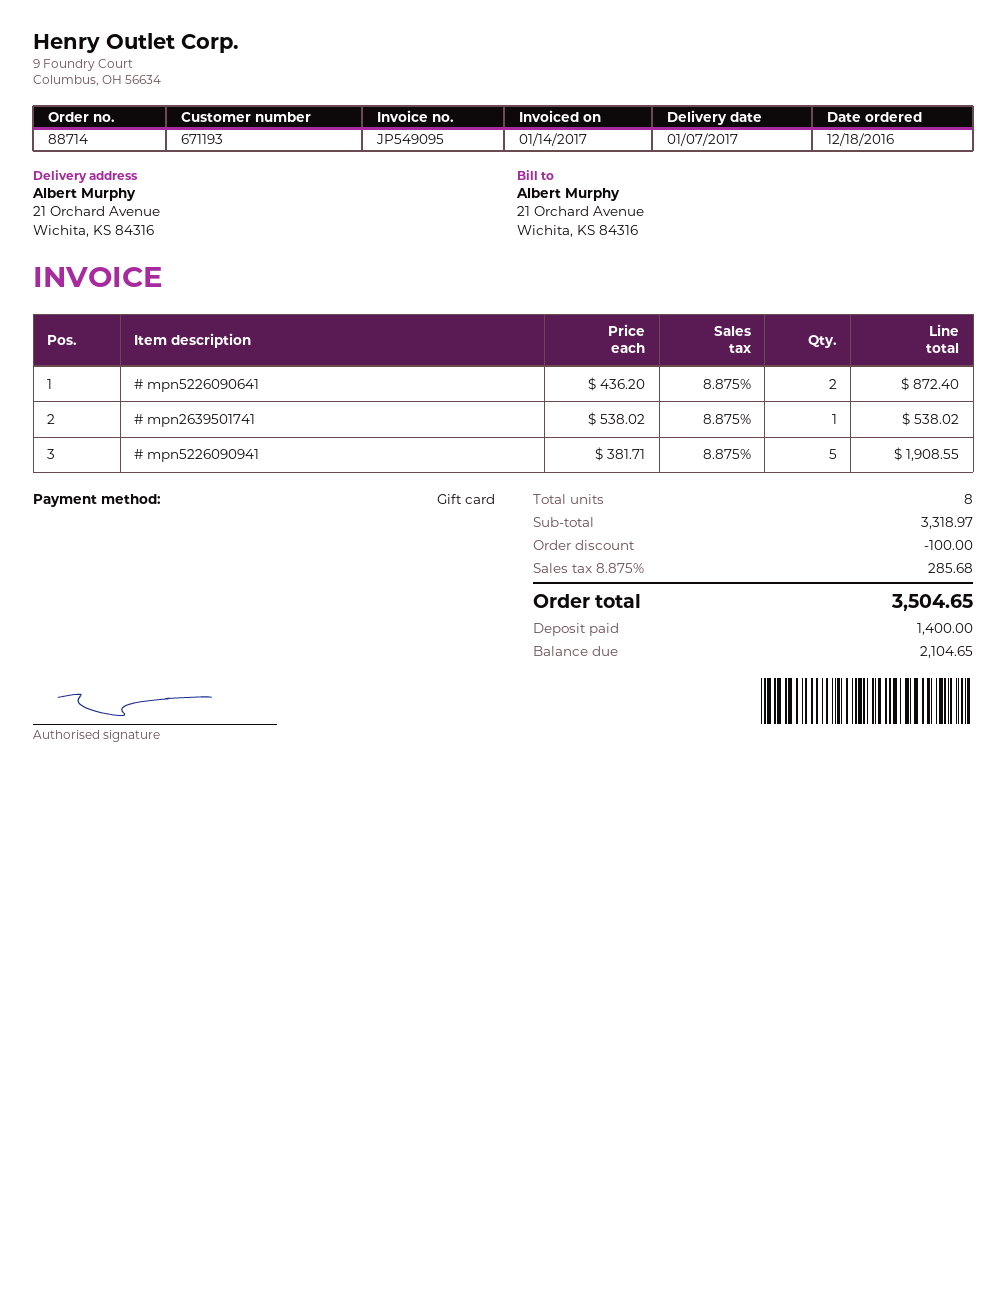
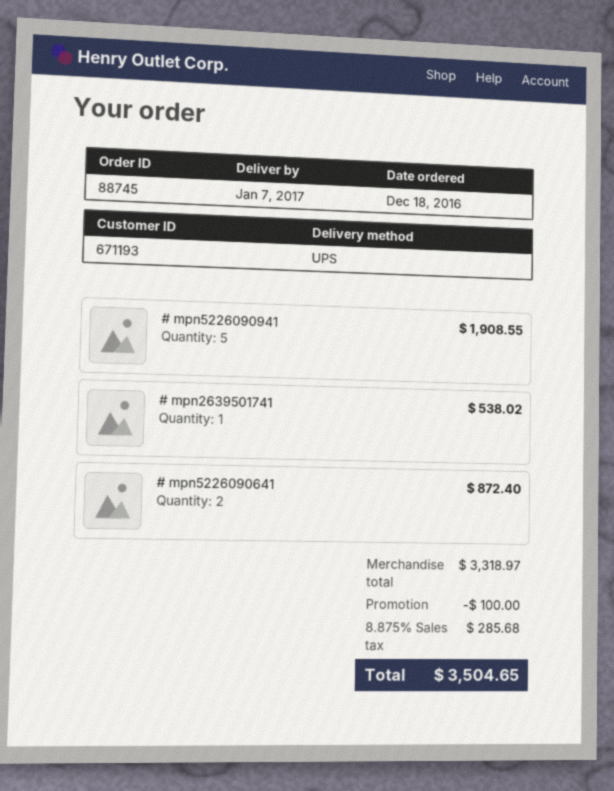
order number: 88714 -> 88745

